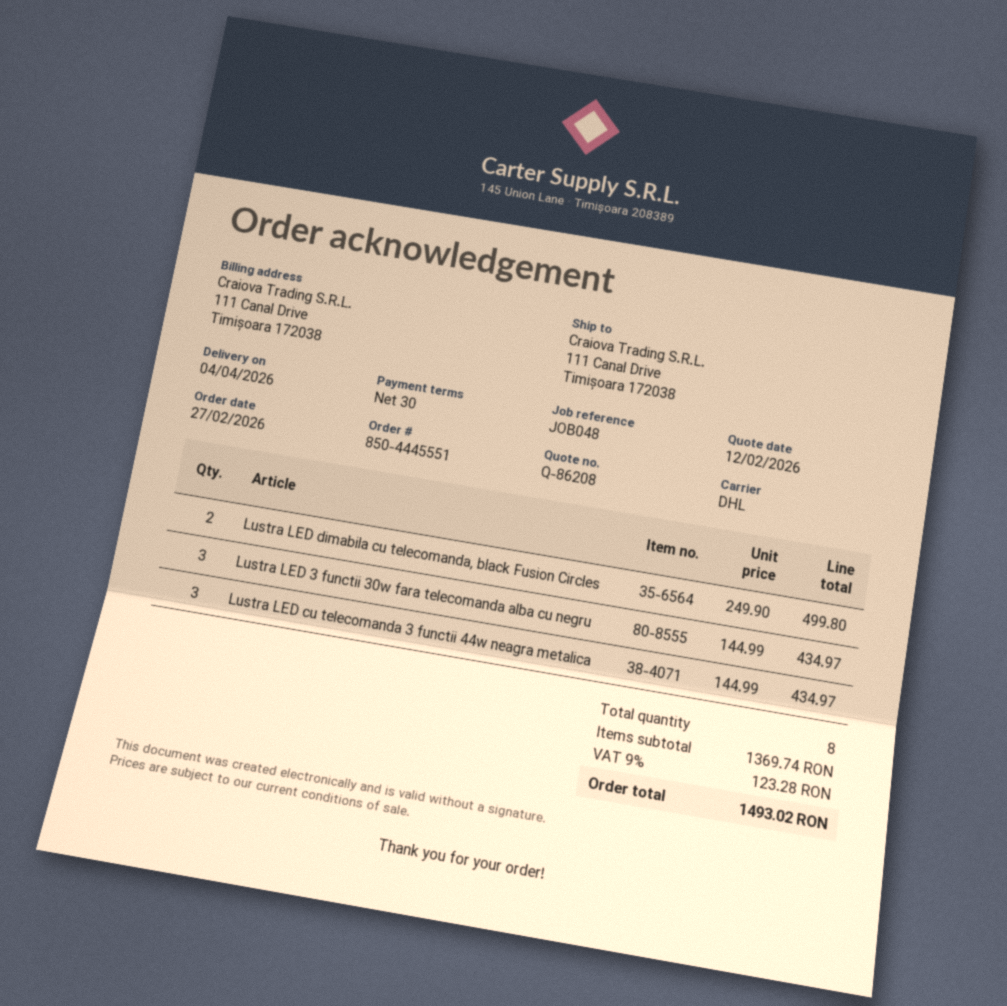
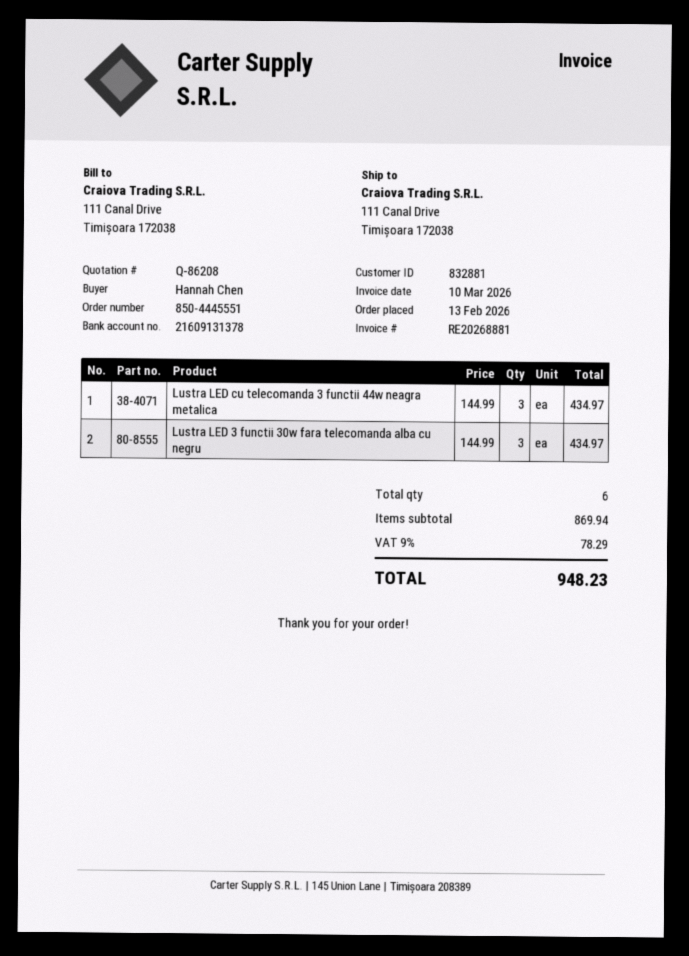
order date: 2026-02-27 -> 2026-02-13
Lustra LED dimabila cu telecomanda, black Fusion Circles: 2 x 249.90 = 499.80 -> none
total quantity: 8 -> 6
subtotal: 1369.74 -> 869.94
tax: 9% = 123.28 -> 9% = 78.29
total: 1493.02 -> 948.23

